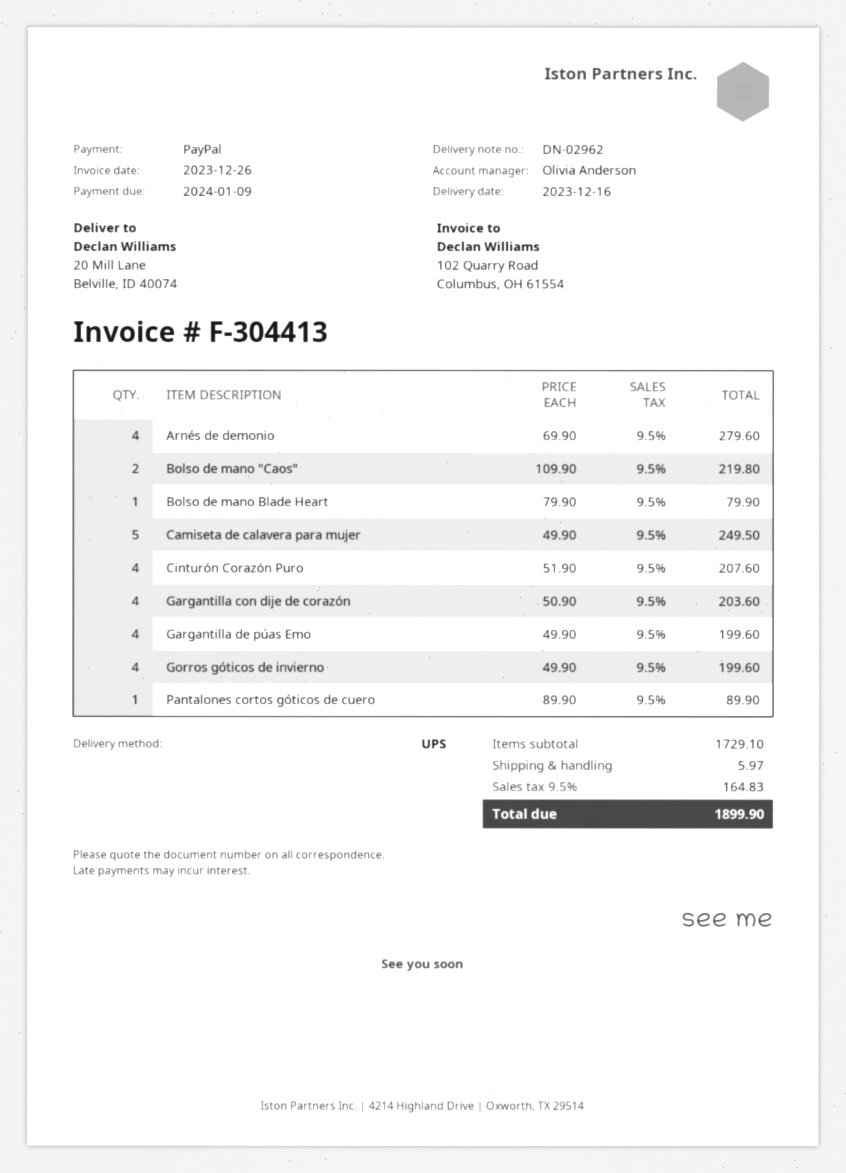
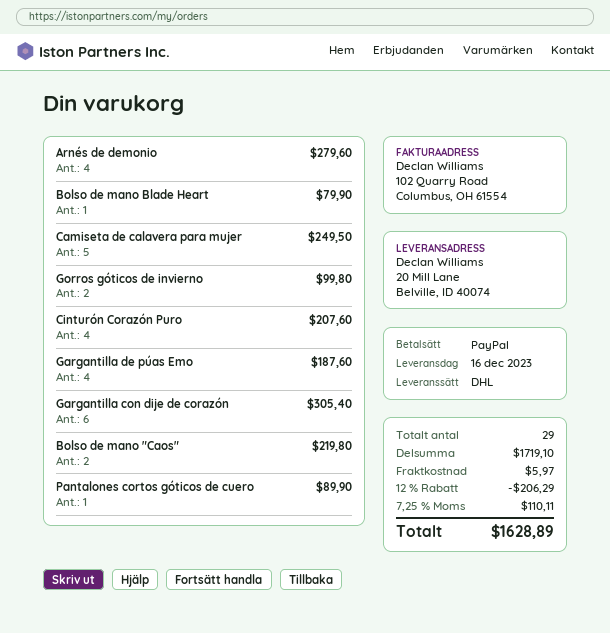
shipping method: UPS -> DHL
Gargantilla con dije de corazón: 4 for 203.60 -> 6 for 305.40
Gargantilla de púas Emo: 4 for 199.60 -> 4 for 187.60
Gorros góticos de invierno: 4 for 199.60 -> 2 for 99.80
subtotal: 1729.10 -> 1719.10
discount: none -> 12% = 206.29
tax: 9.5% = 164.83 -> 7.25% = 110.11
total: 1899.90 -> 1628.89

